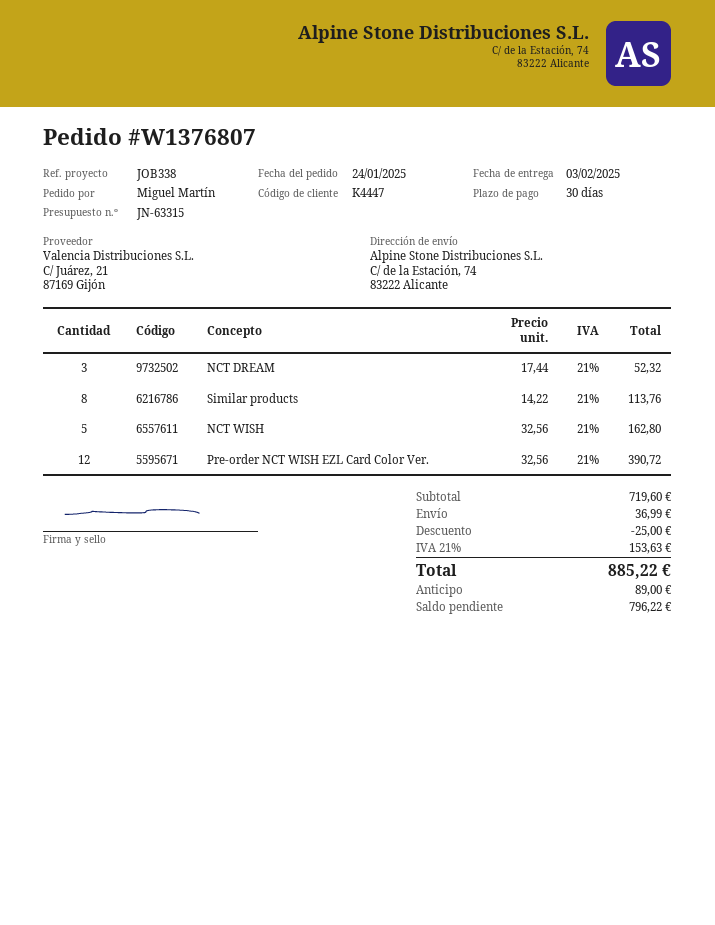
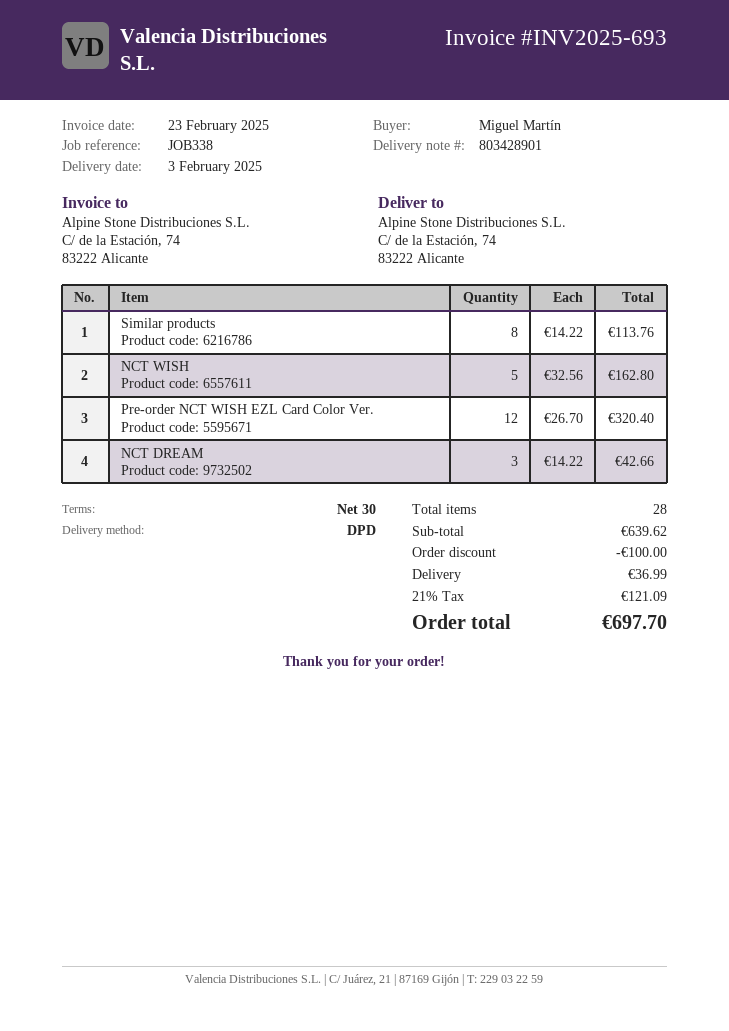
NCT DREAM: 3 x 17.44 = 52.32 -> 3 x 14.22 = 42.66
Pre-order NCT WISH EZL Card Color Ver.: 12 x 32.56 = 390.72 -> 12 x 26.70 = 320.40
subtotal: 719.60 -> 639.62
discount: 25.00 -> 100.00
tax: 21% = 153.63 -> 21% = 121.09
total: 885.22 -> 697.70

